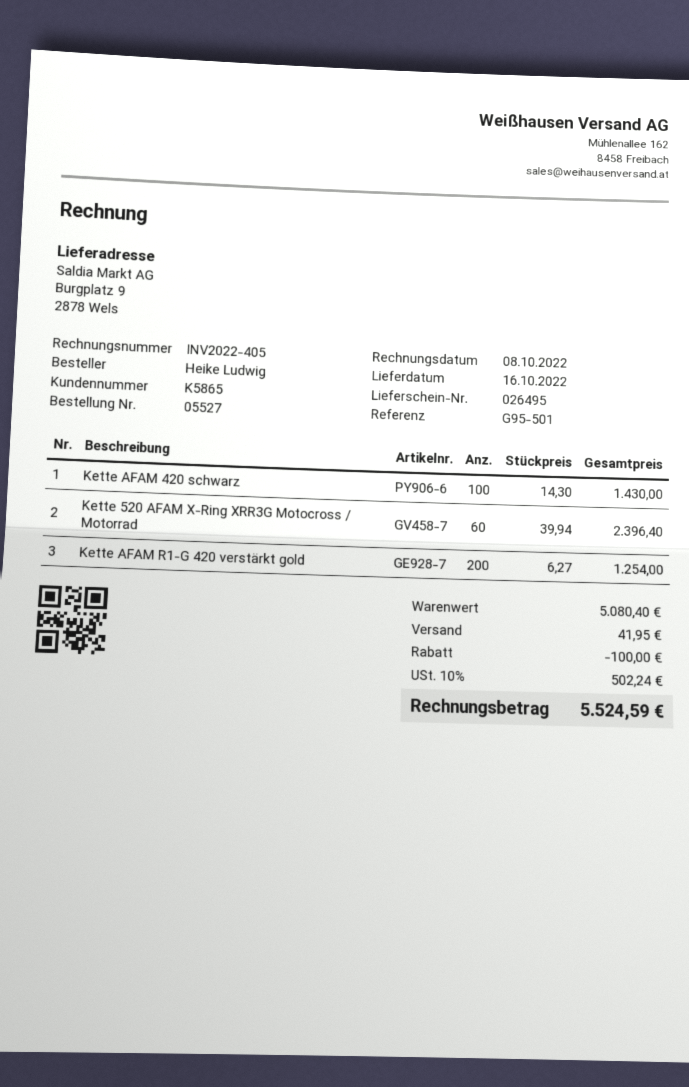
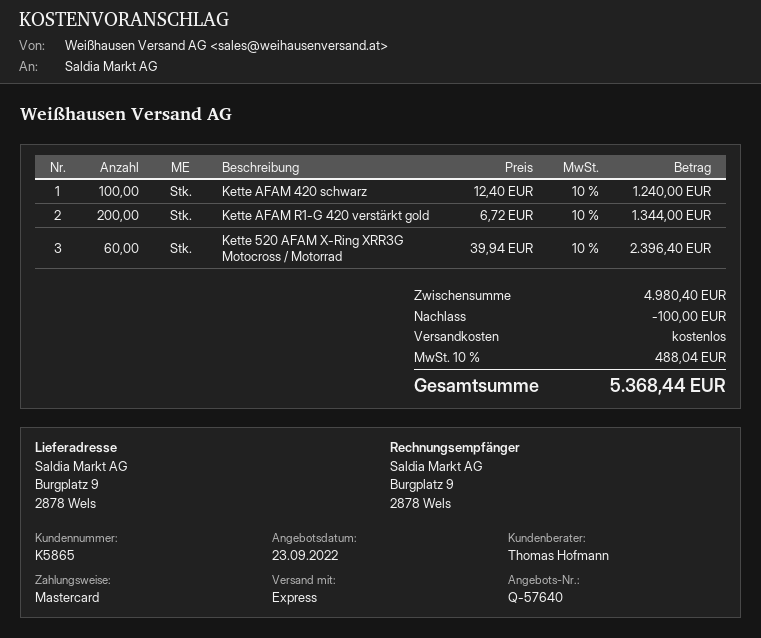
Kette AFAM 420 schwarz: 100 x 14.30 = 1430.00 -> 100 x 12.40 = 1240.00
Kette AFAM R1-G 420 verstärkt gold: 200 x 6.27 = 1254.00 -> 200 x 6.72 = 1344.00
subtotal: 5080.40 -> 4980.40
shipping: 41.95 -> 0.00
tax: 10% = 502.24 -> 10% = 488.04
total: 5524.59 -> 5368.44

